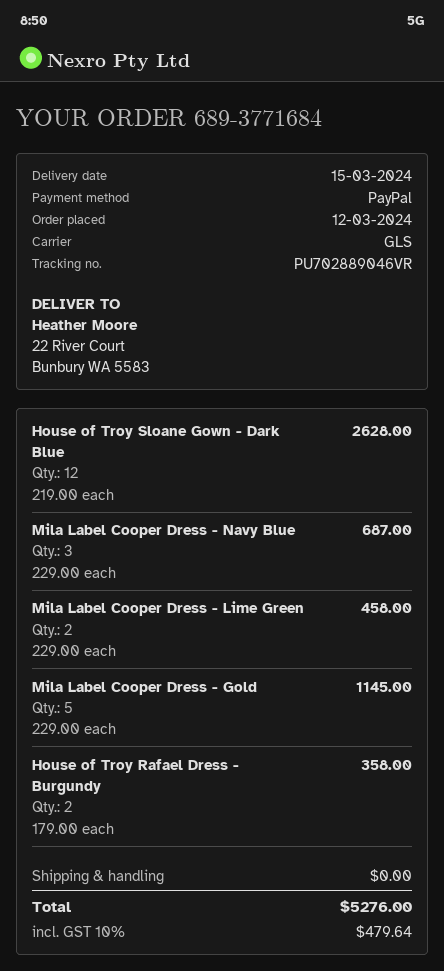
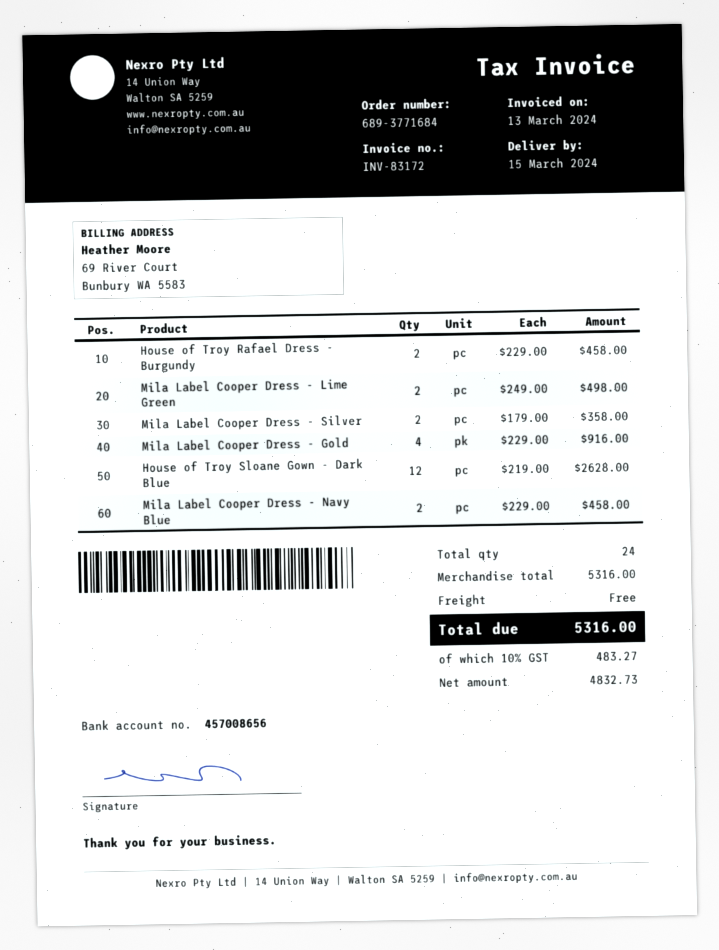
Mila Label Cooper Dress - Navy Blue: 3 x 229.00 = 687.00 -> 2 x 229.00 = 458.00
Mila Label Cooper Dress - Lime Green: 2 x 229.00 = 458.00 -> 2 x 249.00 = 498.00
Mila Label Cooper Dress - Gold: 5 x 229.00 = 1145.00 -> 4 x 229.00 = 916.00
House of Troy Rafael Dress - Burgundy: 2 x 179.00 = 358.00 -> 2 x 229.00 = 458.00
Mila Label Cooper Dress - Silver: none -> 2 x 179.00 = 358.00
tax: 10% = 479.64 -> 10% = 483.27
total: 5276.00 -> 5316.00

